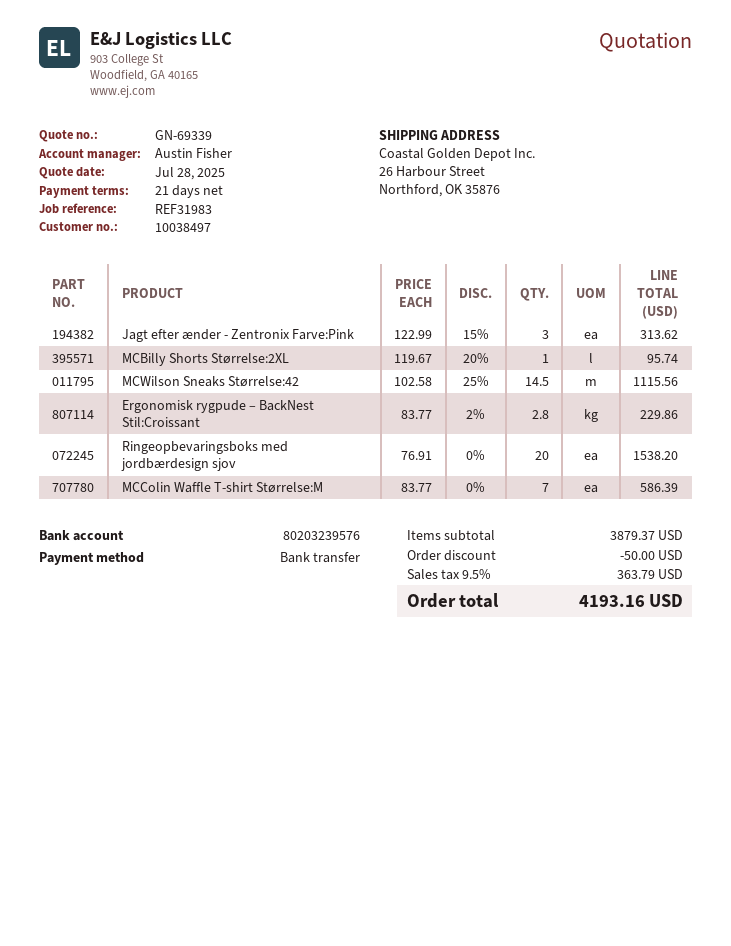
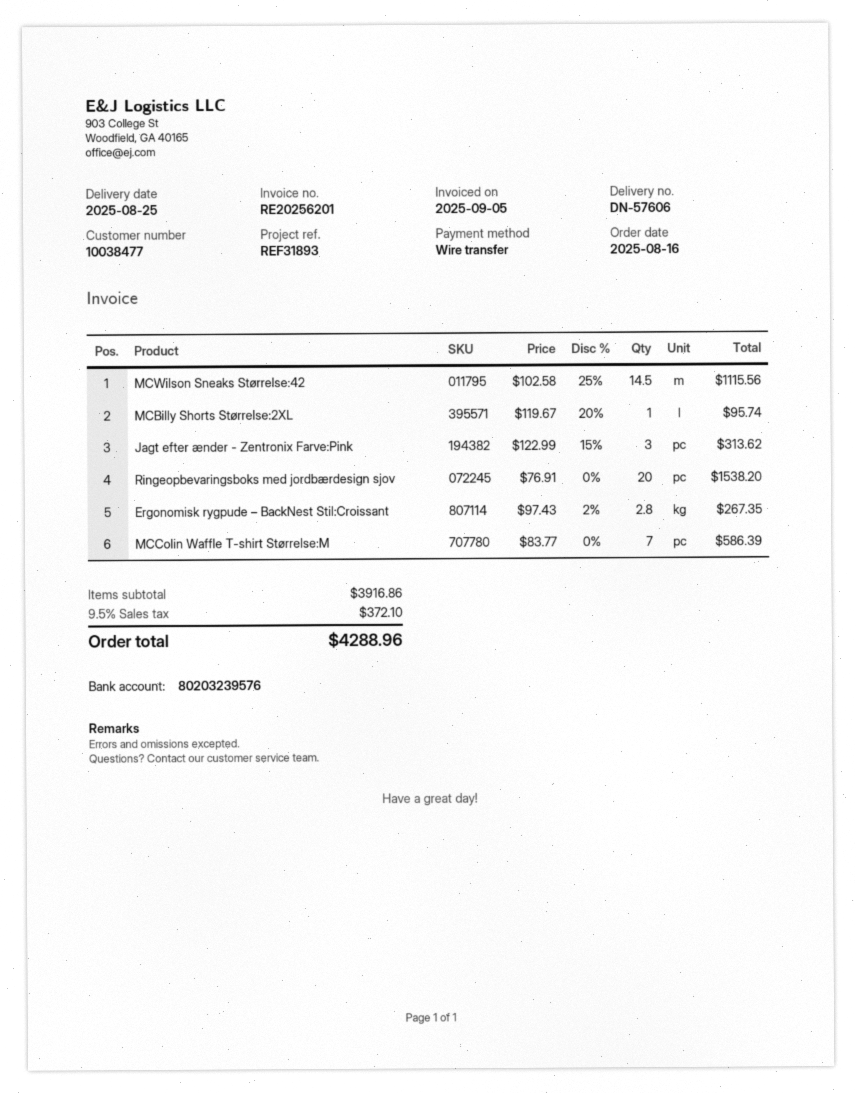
customer number: 10038497 -> 10038477
reference: REF31983 -> REF31893
Ergonomisk rygpude – BackNest Stil:Croissant: 2.8 x 83.77 - 2% = 229.86 -> 2.8 x 97.43 - 2% = 267.35
subtotal: 3879.37 -> 3916.86
discount: 50.00 -> none
tax: 9.5% = 363.79 -> 9.5% = 372.10
total: 4193.16 -> 4288.96

